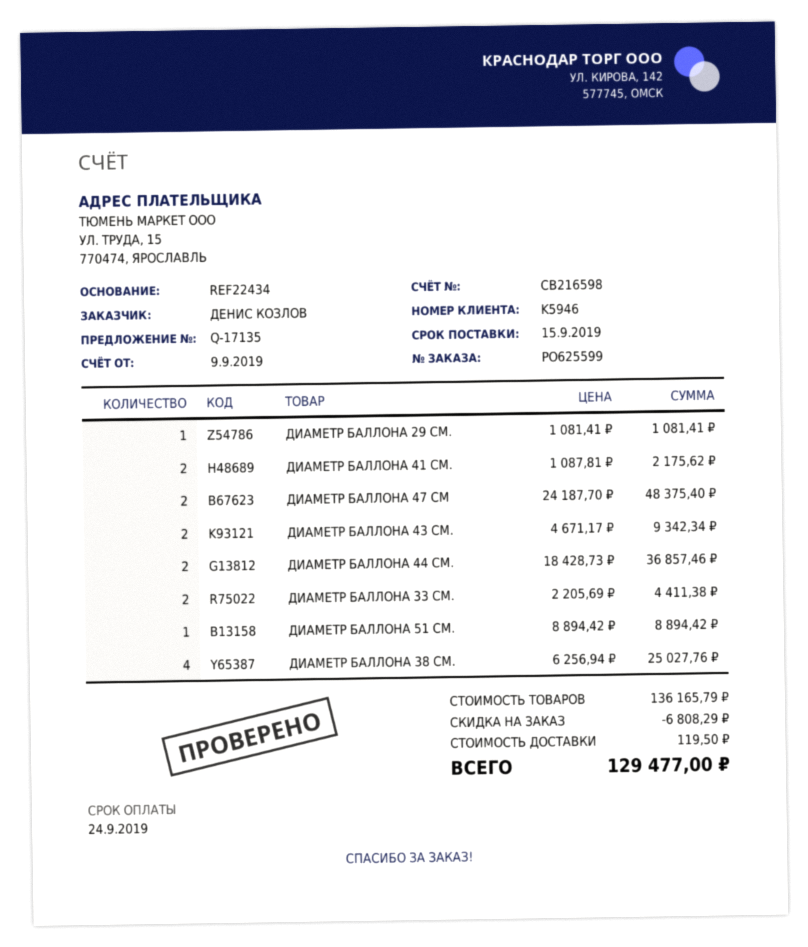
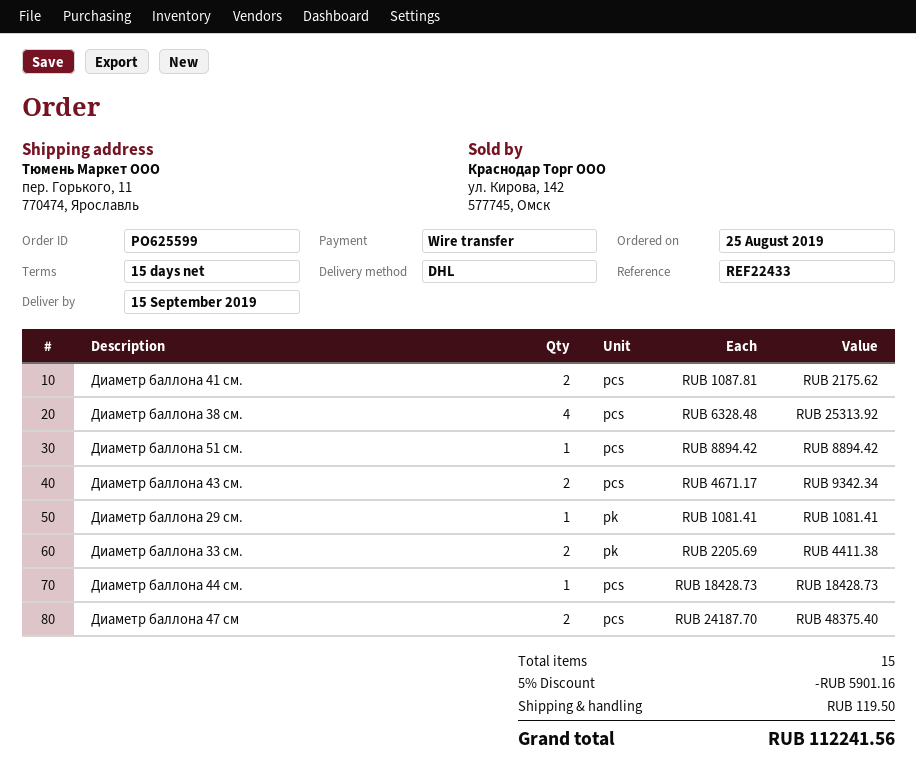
reference: REF22434 -> REF22433
ДИАМЕТР БАЛЛОНА 44 СМ.: 2 x 18428.73 = 36857.46 -> 1 x 18428.73 = 18428.73
ДИАМЕТР БАЛЛОНА 38 СМ.: 4 x 6256.94 = 25027.76 -> 4 x 6328.48 = 25313.92
discount: 6808.29 -> 5901.16
total: 129477.00 -> 112241.56

